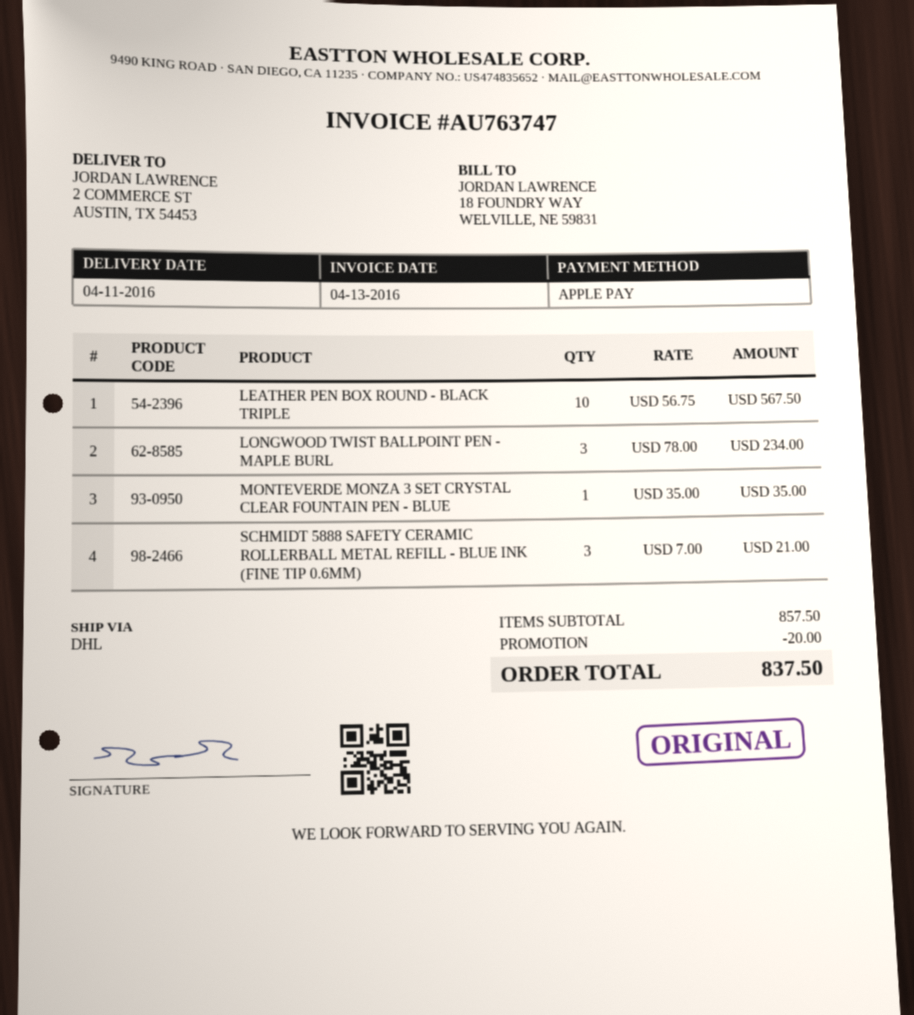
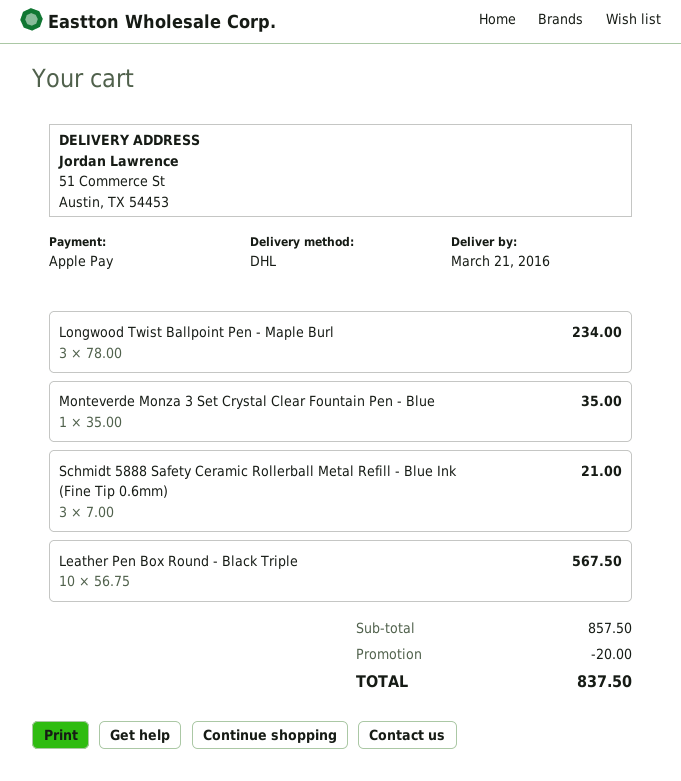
delivery date: 2016-04-11 -> 2016-03-21
ship to: 2 COMMERCE ST, AUSTIN, TX 54453 -> 51 Commerce St, Austin, TX 54453

